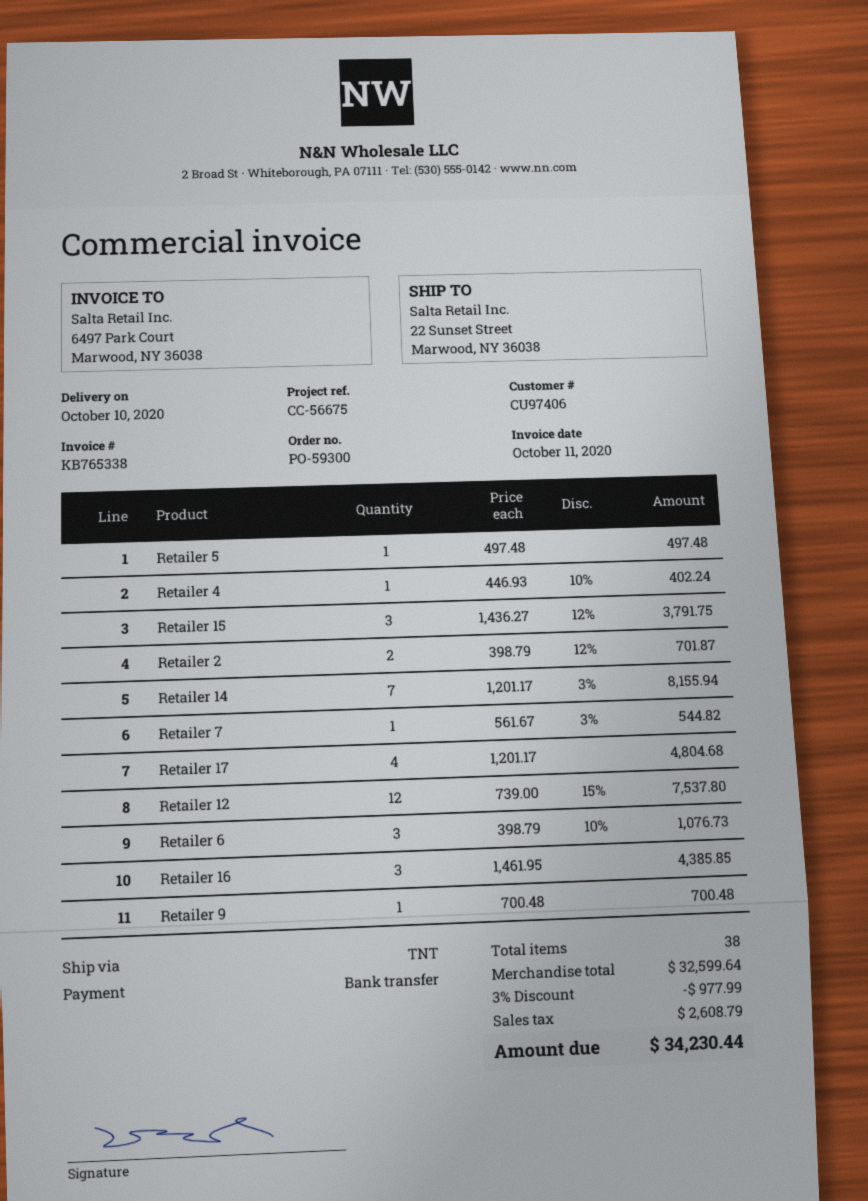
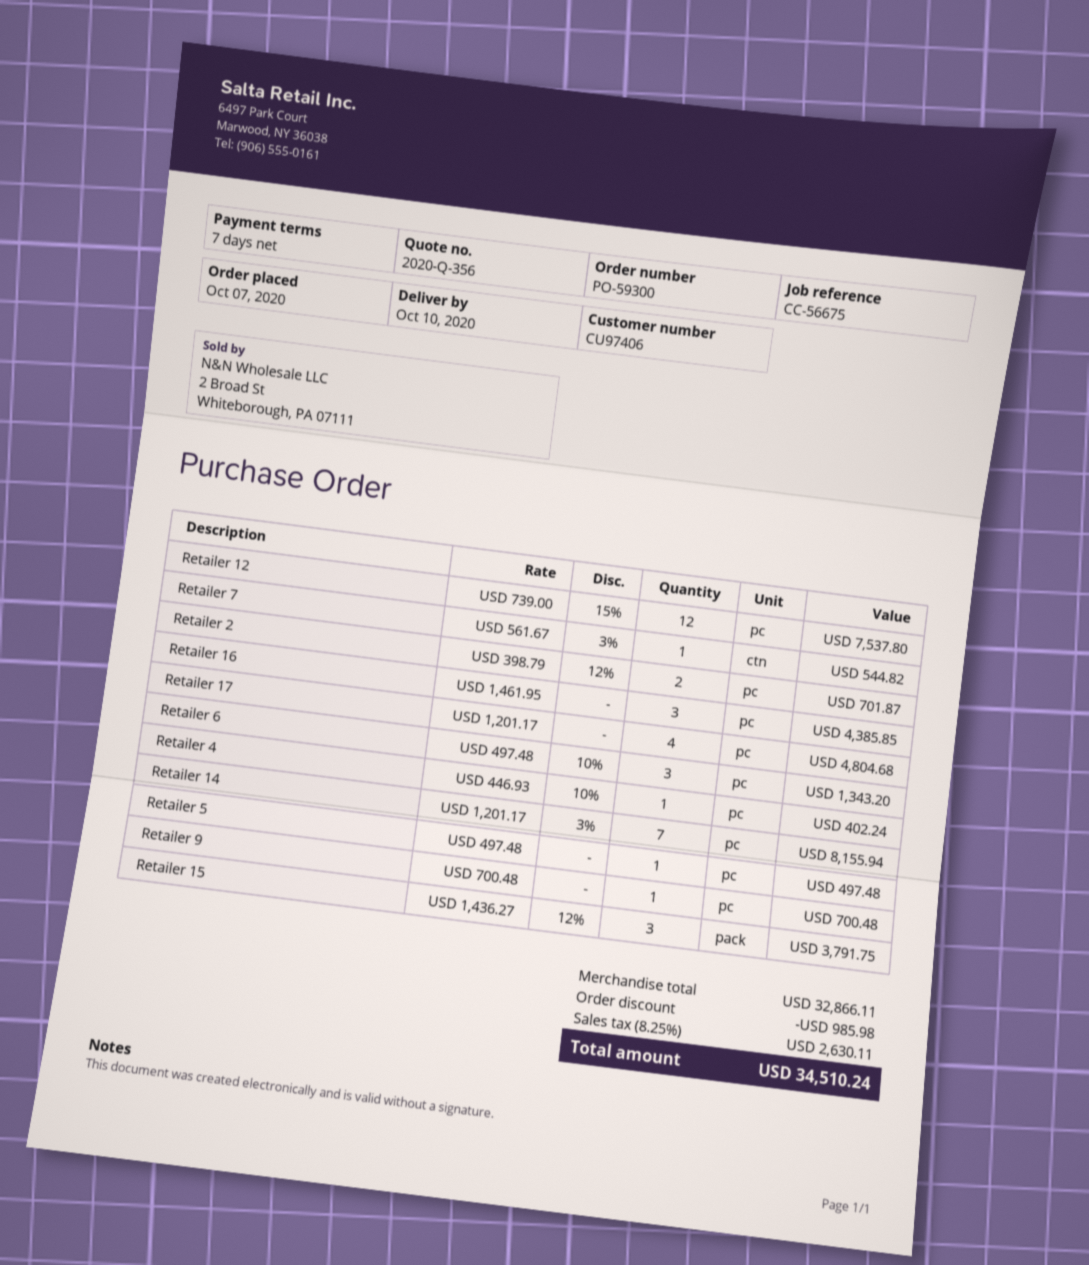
Retailer 6: 3 x 398.79 - 10% = 1076.73 -> 3 x 497.48 - 10% = 1343.20
subtotal: 32599.64 -> 32866.11
discount: 977.99 -> 985.98
tax: 2608.79 -> 2630.11
total: 34230.44 -> 34510.24

